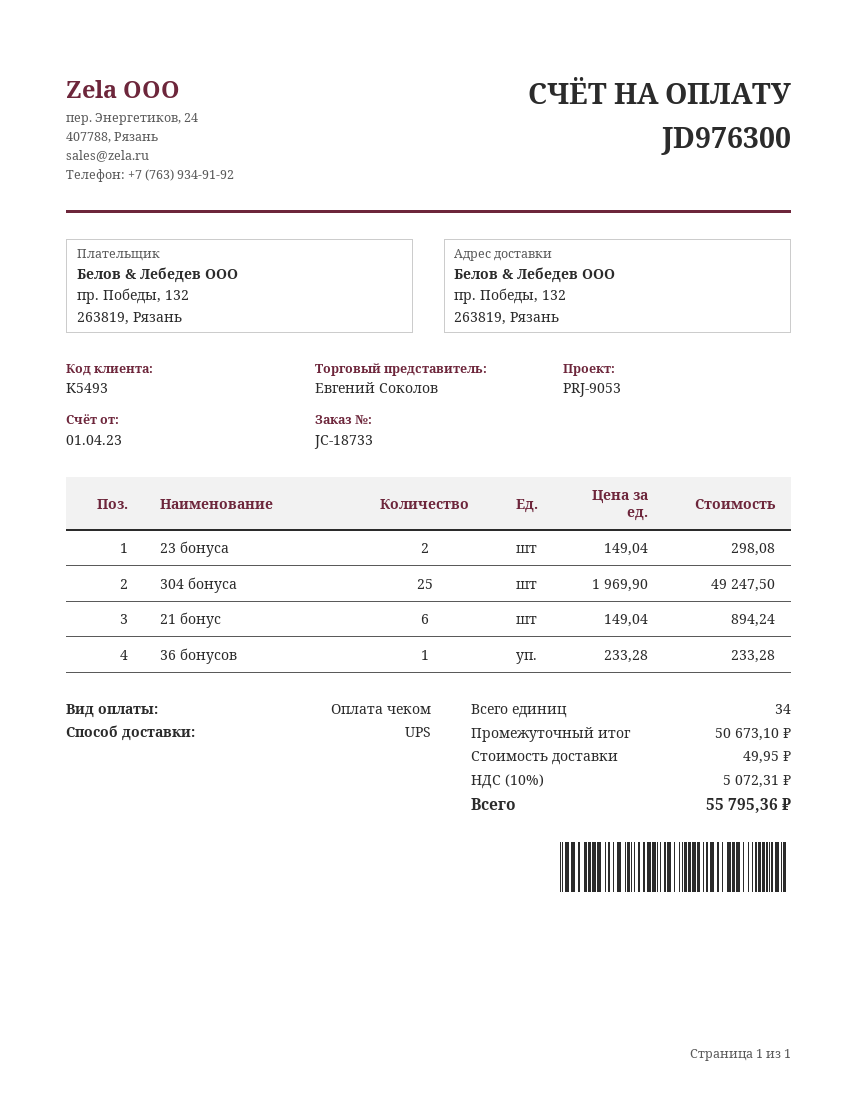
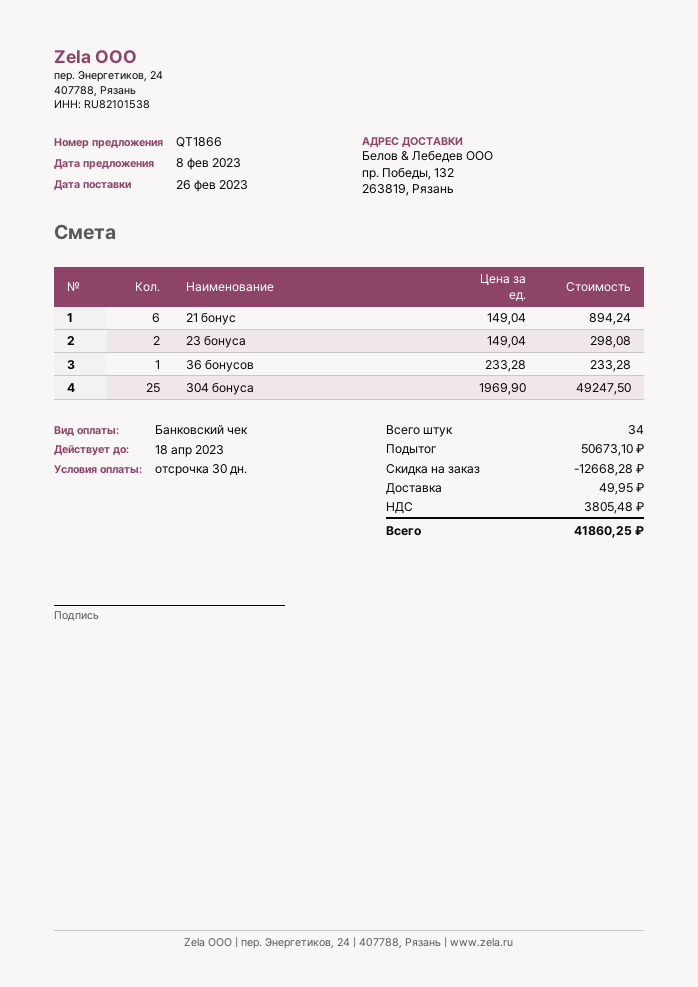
discount: none -> 12668.28
tax: 5072.31 -> 3805.48
total: 55795.36 -> 41860.25

